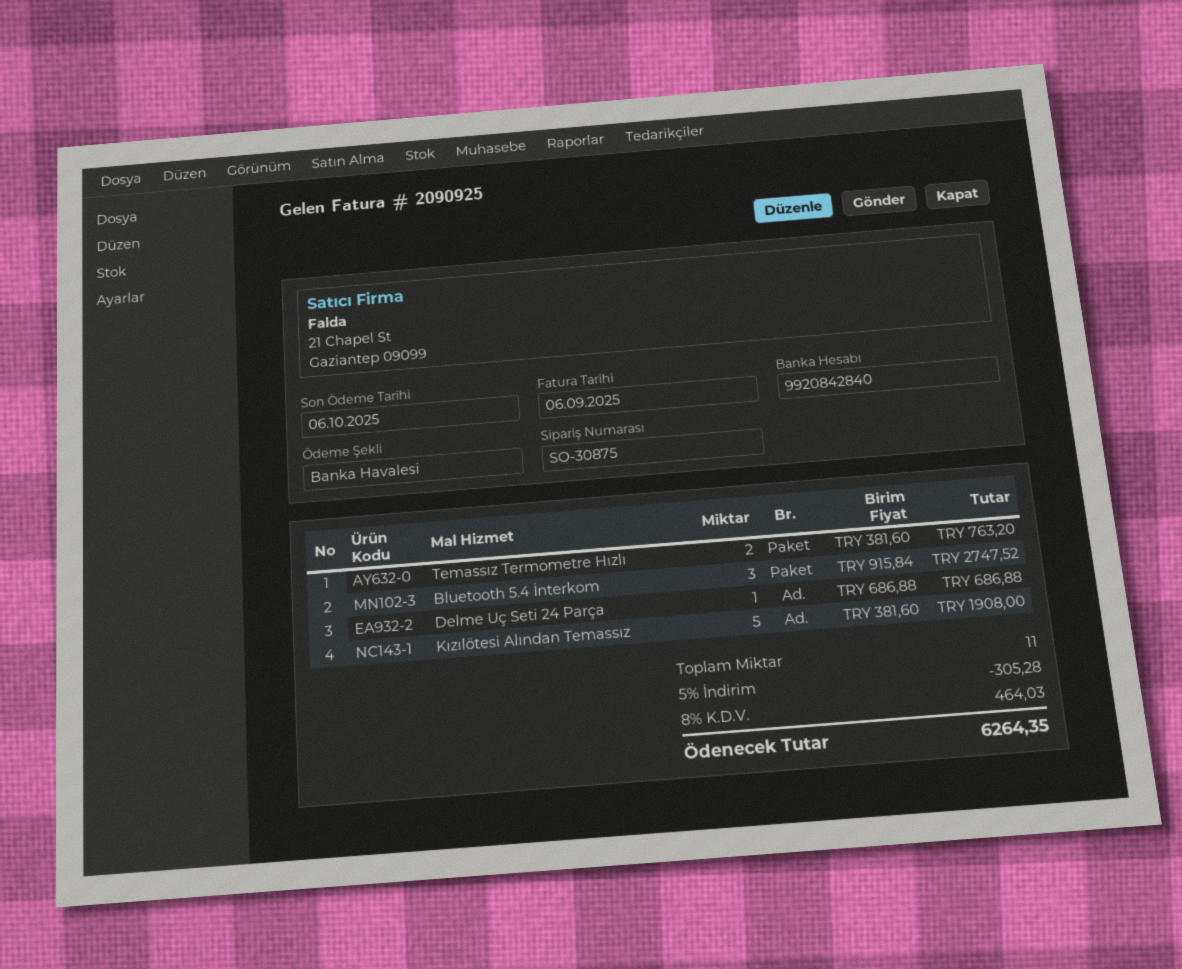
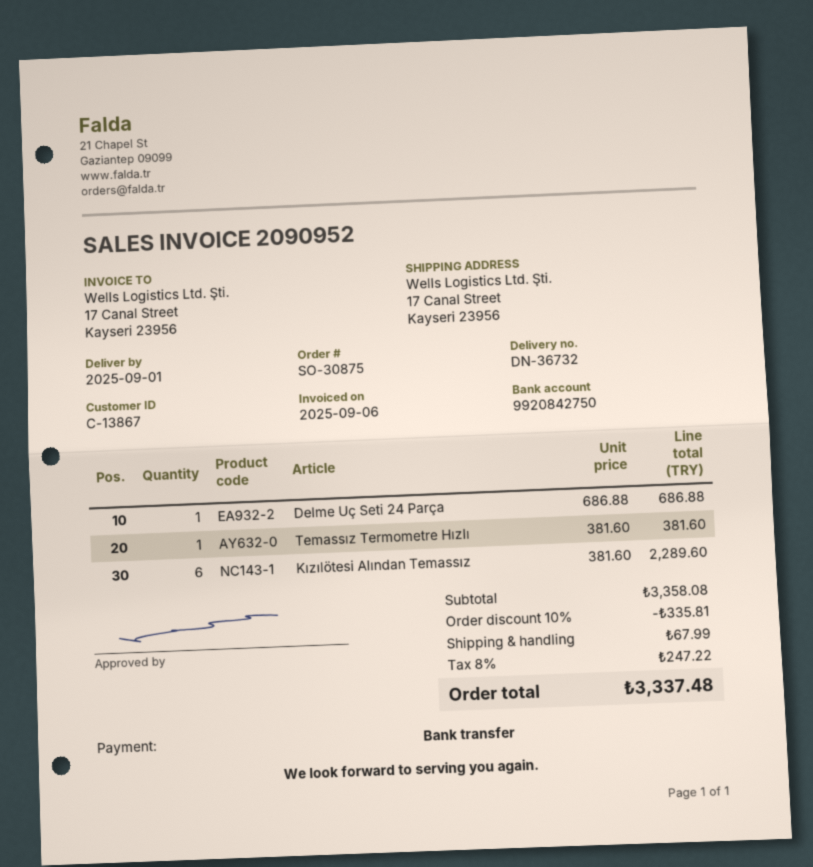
invoice number: 2090925 -> 2090952
bank account: 9920842840 -> 9920842750
Temassız Termometre Hızlı: 2 x 381.60 = 763.20 -> 1 x 381.60 = 381.60
Bluetooth 5.4 İnterkom: 3 x 915.84 = 2747.52 -> none
Kızılötesi Alından Temassız: 5 x 381.60 = 1908.00 -> 6 x 381.60 = 2289.60
discount: 5% = 305.28 -> 10% = 335.81
shipping: none -> 67.99
tax: 8% = 464.03 -> 8% = 247.22
total: 6264.35 -> 3337.48

